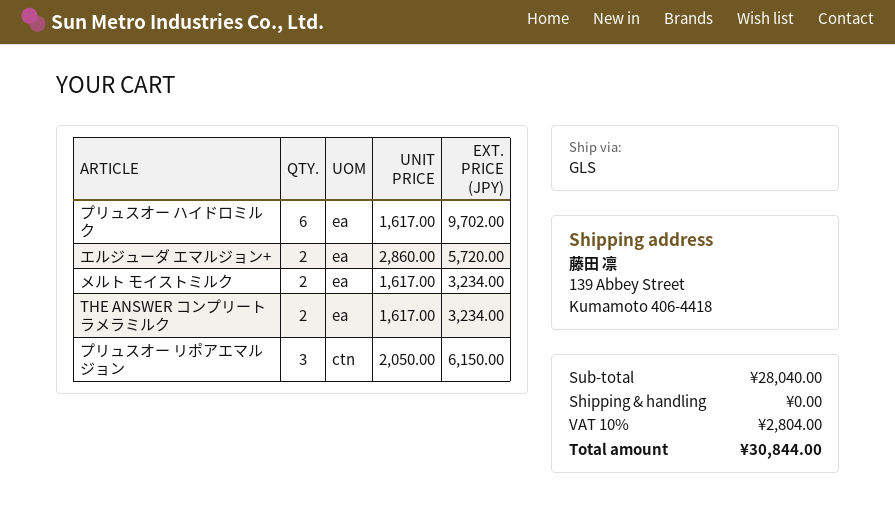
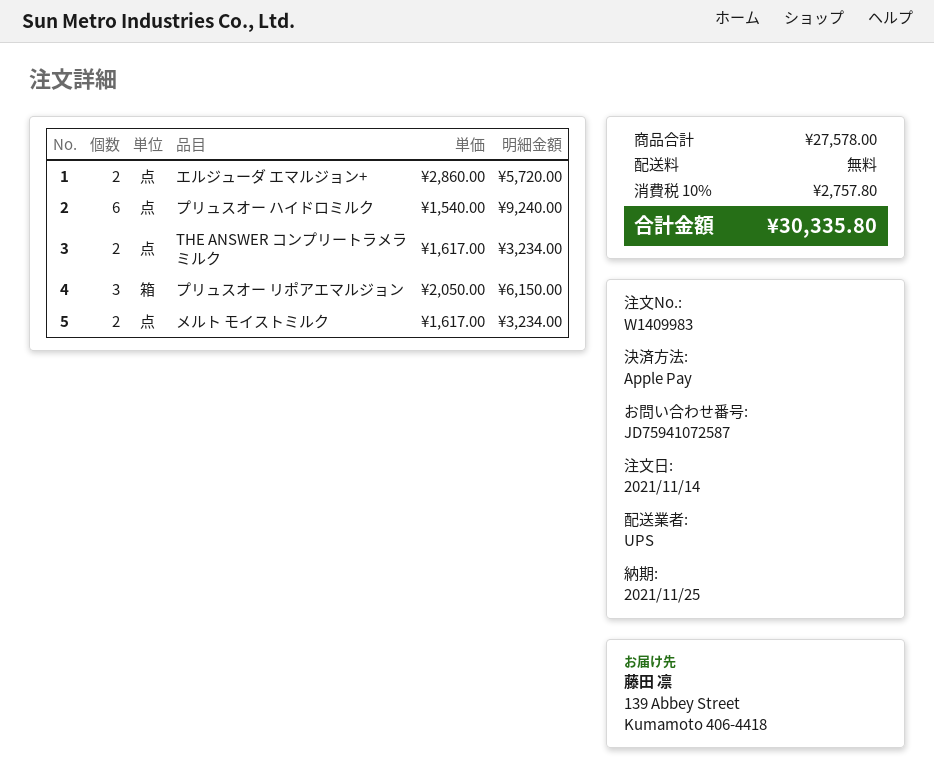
shipping method: GLS -> UPS
プリュスオー ハイドロミルク: 6 x 1617.00 = 9702.00 -> 6 x 1540.00 = 9240.00
subtotal: 28040.00 -> 27578.00
tax: 10% = 2804.00 -> 10% = 2757.80
total: 30844.00 -> 30335.80

